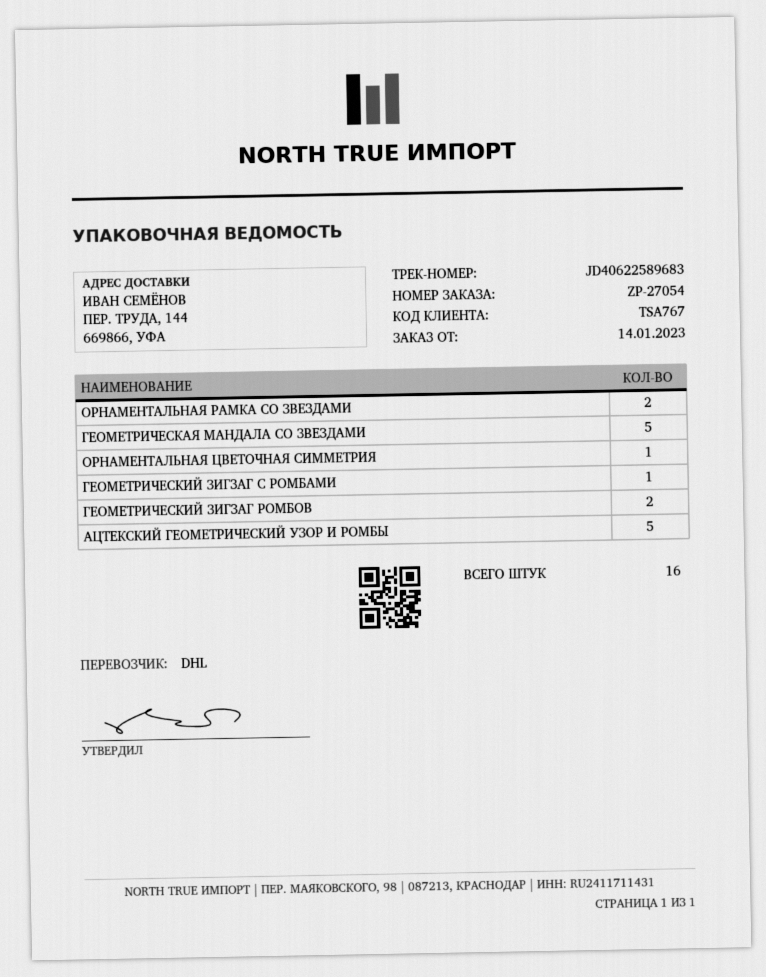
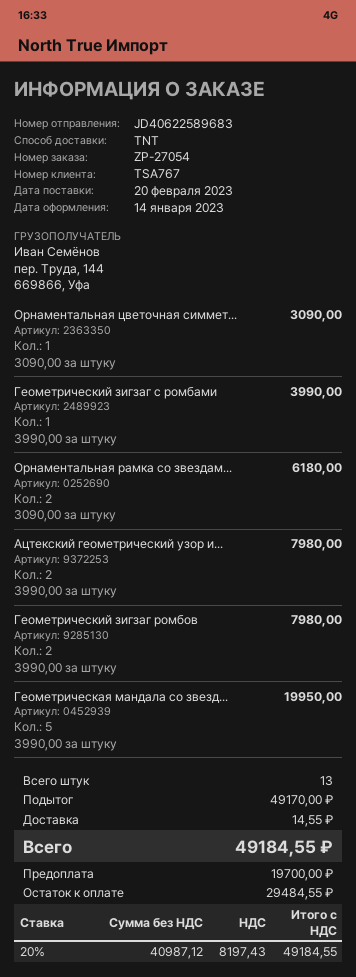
shipping method: DHL -> TNT
АЦТЕКСКИЙ ГЕОМЕТРИЧЕСКИЙ УЗОР И РОМБЫ: 5 -> 2
total quantity: 16 -> 13

